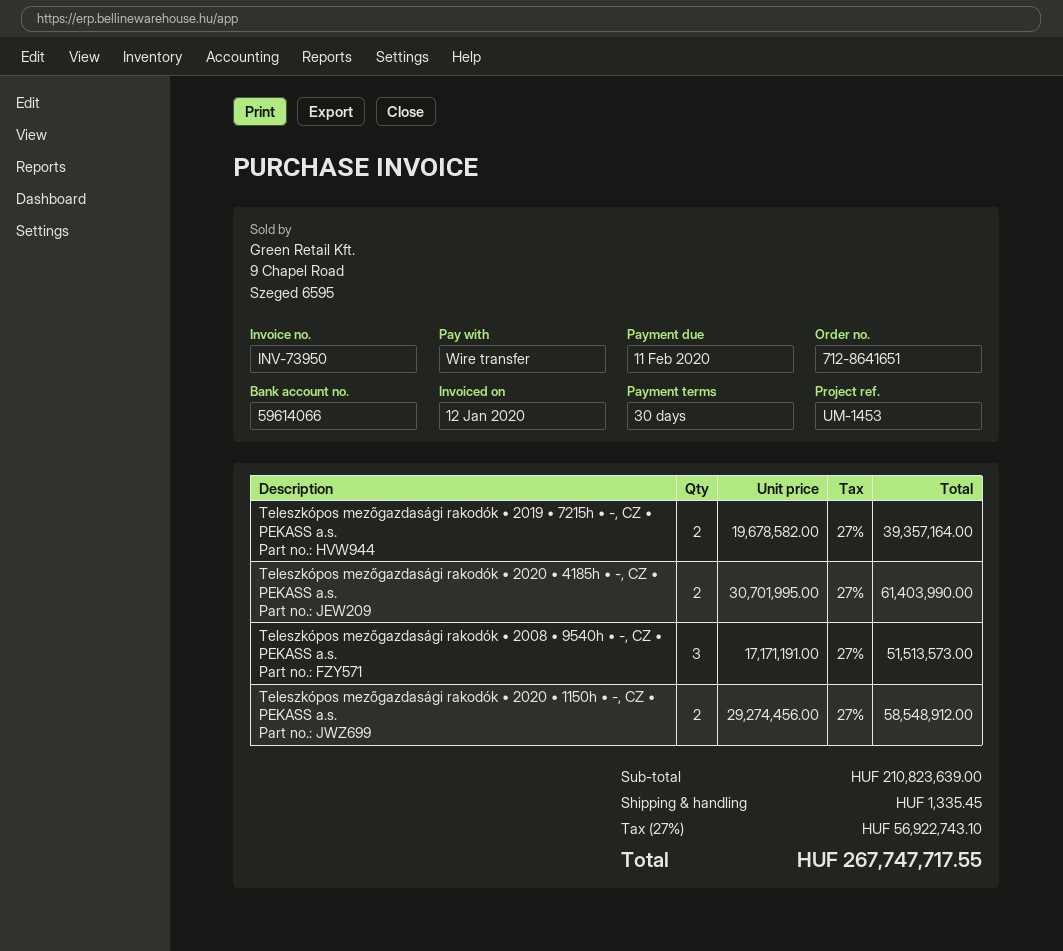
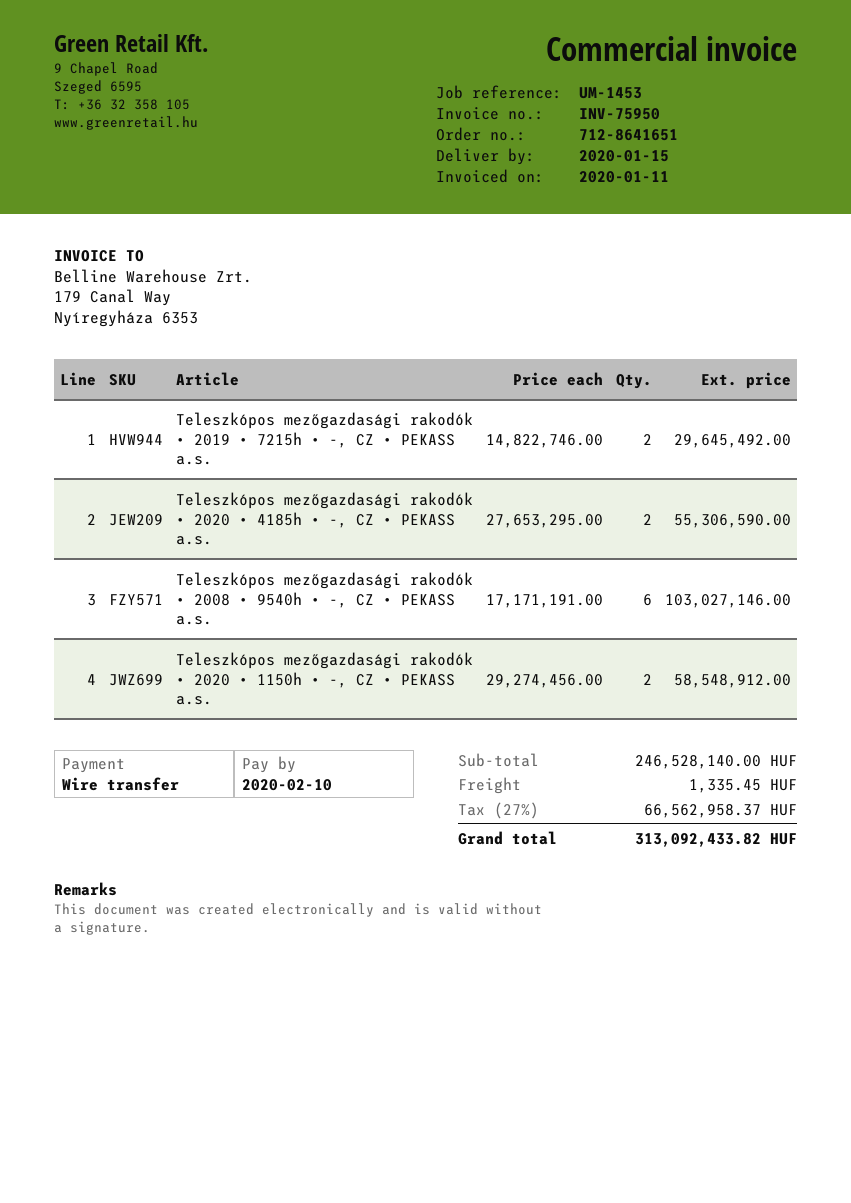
invoice number: INV-73950 -> INV-75950
invoice date: 2020-01-12 -> 2020-01-11
due date: 2020-02-11 -> 2020-02-10
Teleszkópos mezőgazdasági rakodók • 2019 • 7215h • -, CZ • PEKASS a.s.: 2 x 19678582.00 = 39357164.00 -> 2 x 14822746.00 = 29645492.00
Teleszkópos mezőgazdasági rakodók • 2020 • 4185h • -, CZ • PEKASS a.s.: 2 x 30701995.00 = 61403990.00 -> 2 x 27653295.00 = 55306590.00
Teleszkópos mezőgazdasági rakodók • 2008 • 9540h • -, CZ • PEKASS a.s.: 3 x 17171191.00 = 51513573.00 -> 6 x 17171191.00 = 103027146.00
subtotal: 210823639.00 -> 246528140.00
tax: 27% = 56922743.10 -> 27% = 66562958.37
total: 267747717.55 -> 313092433.82

